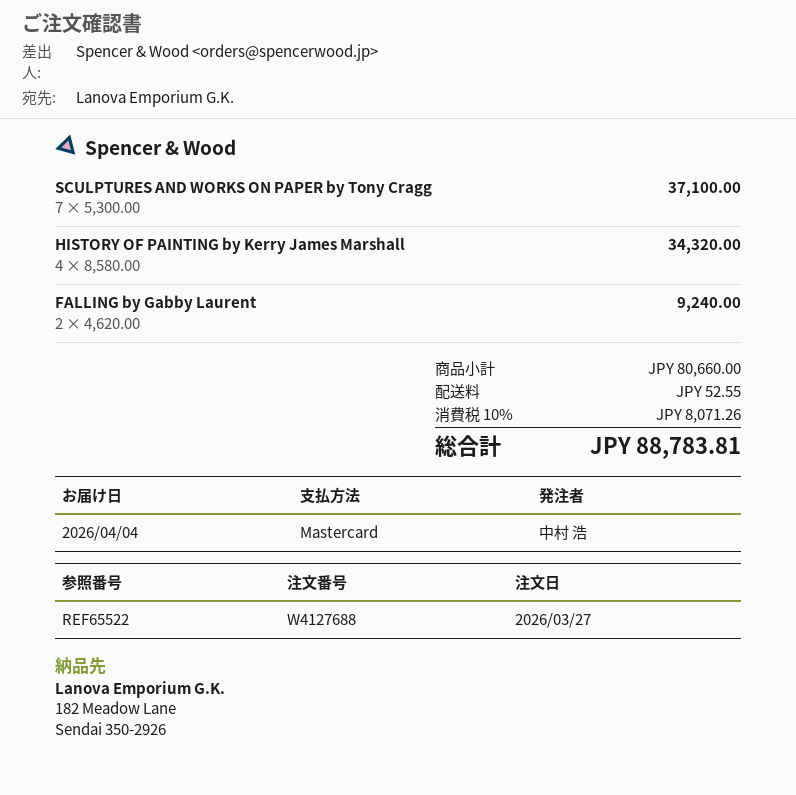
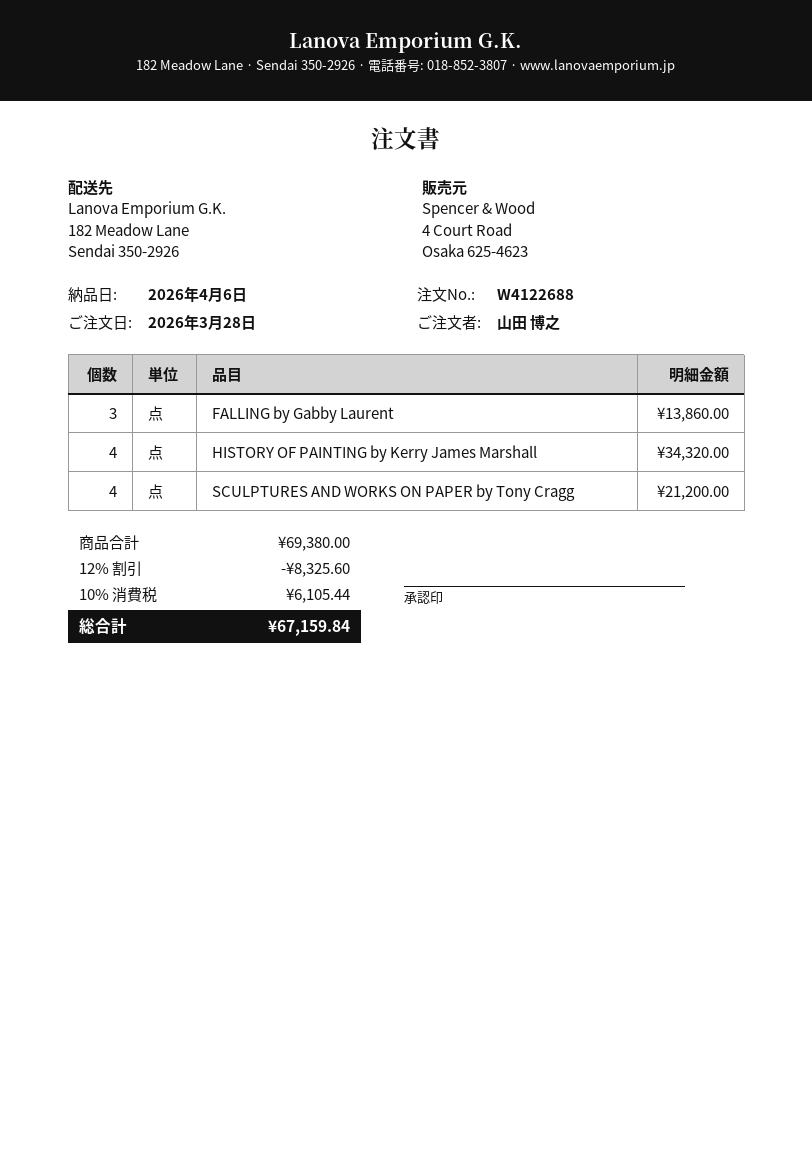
order number: W4127688 -> W4122688
order date: 2026-03-27 -> 2026-03-28
delivery date: 2026-04-04 -> 2026-04-06
ordered by: 中村 浩 -> 山田 博之
SCULPTURES AND WORKS ON PAPER by Tony Cragg: 7 for 37100.00 -> 4 for 21200.00
FALLING by Gabby Laurent: 2 for 9240.00 -> 3 for 13860.00
subtotal: 80660.00 -> 69380.00
discount: none -> 12% = 8325.60
shipping: 52.55 -> none
tax: 10% = 8071.26 -> 10% = 6105.44
total: 88783.81 -> 67159.84

